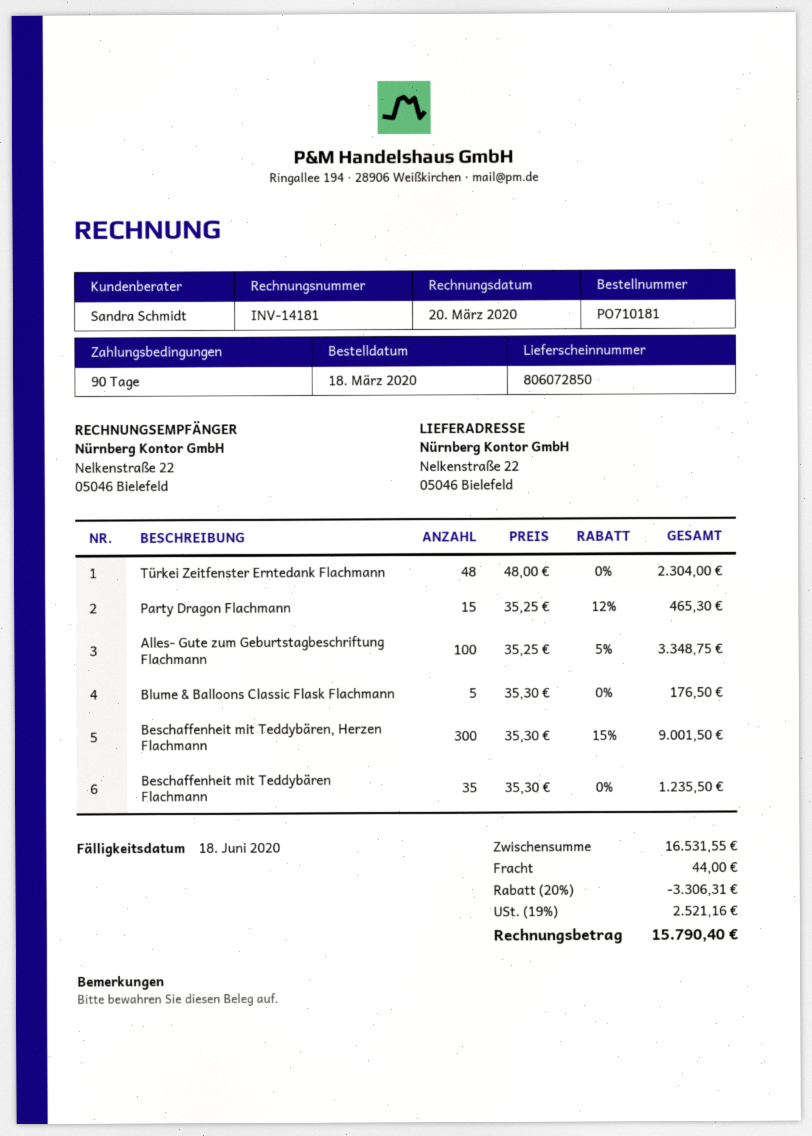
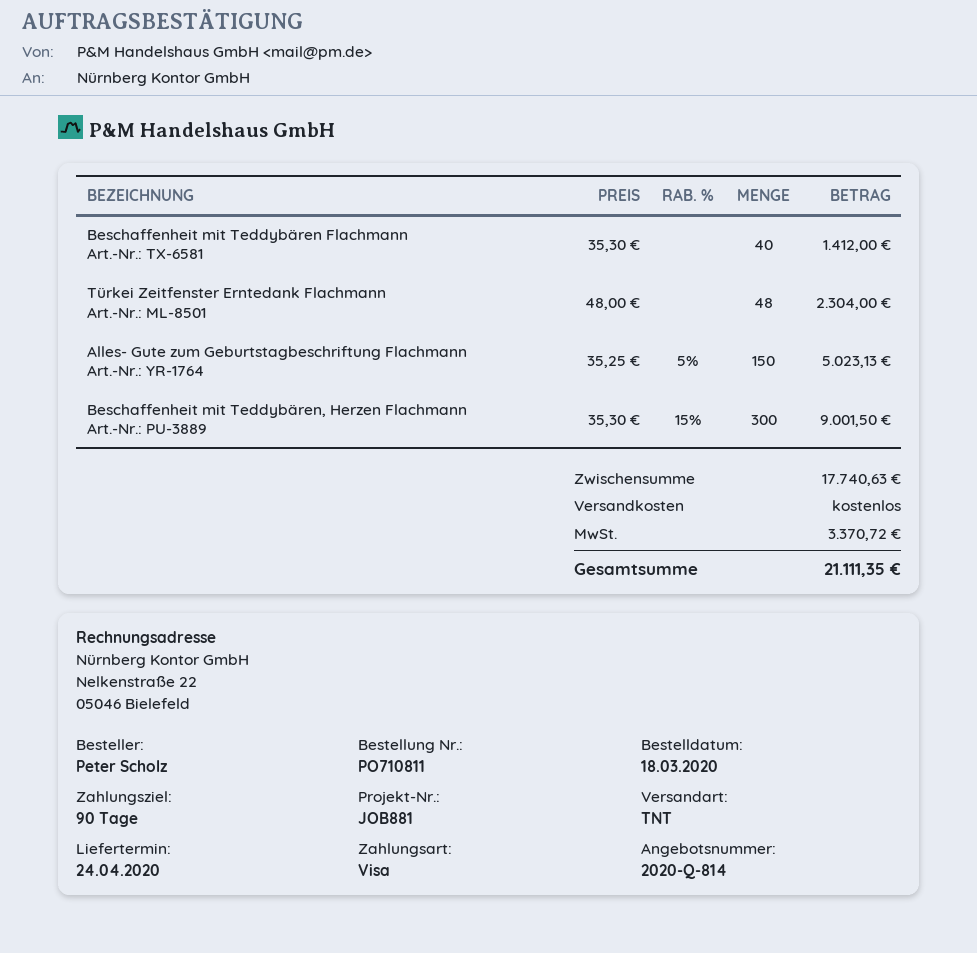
order number: PO710181 -> PO710811
Party Dragon Flachmann: 15 x 35.25 - 12% = 465.30 -> none
Alles- Gute zum Geburtstagbeschriftung Flachmann: 100 x 35.25 - 5% = 3348.75 -> 150 x 35.25 - 5% = 5023.13
Blume & Balloons Classic Flask Flachmann: 5 x 35.30 = 176.50 -> none
Beschaffenheit mit Teddybären Flachmann: 35 x 35.30 = 1235.50 -> 40 x 35.30 = 1412.00
subtotal: 16531.55 -> 17740.63
discount: 20% = 3306.31 -> none
shipping: 44.00 -> 0.00
tax: 2521.16 -> 3370.72
total: 15790.40 -> 21111.35

